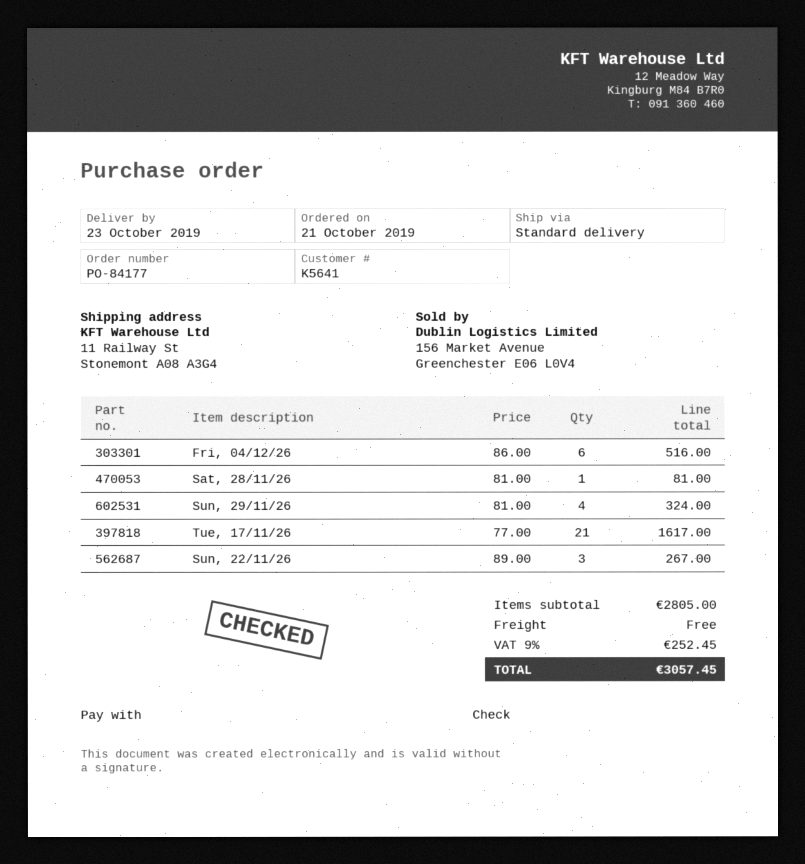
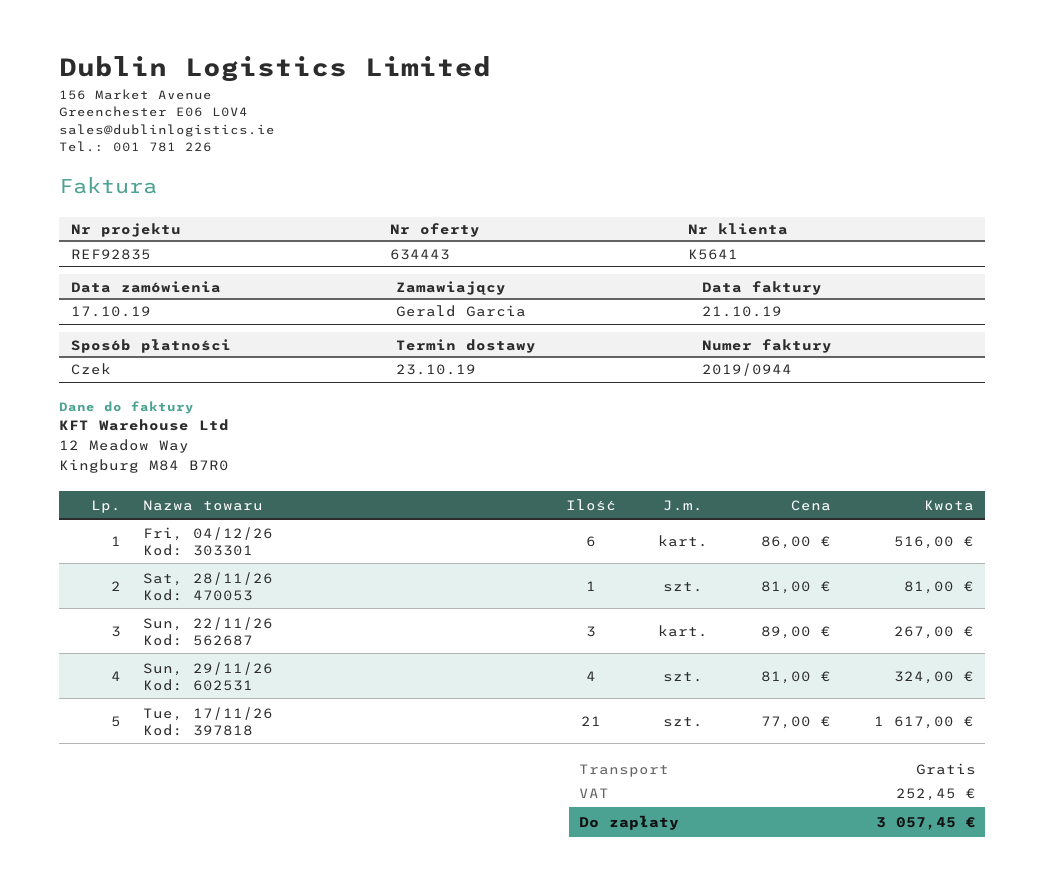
order date: 2019-10-21 -> 2019-10-17

